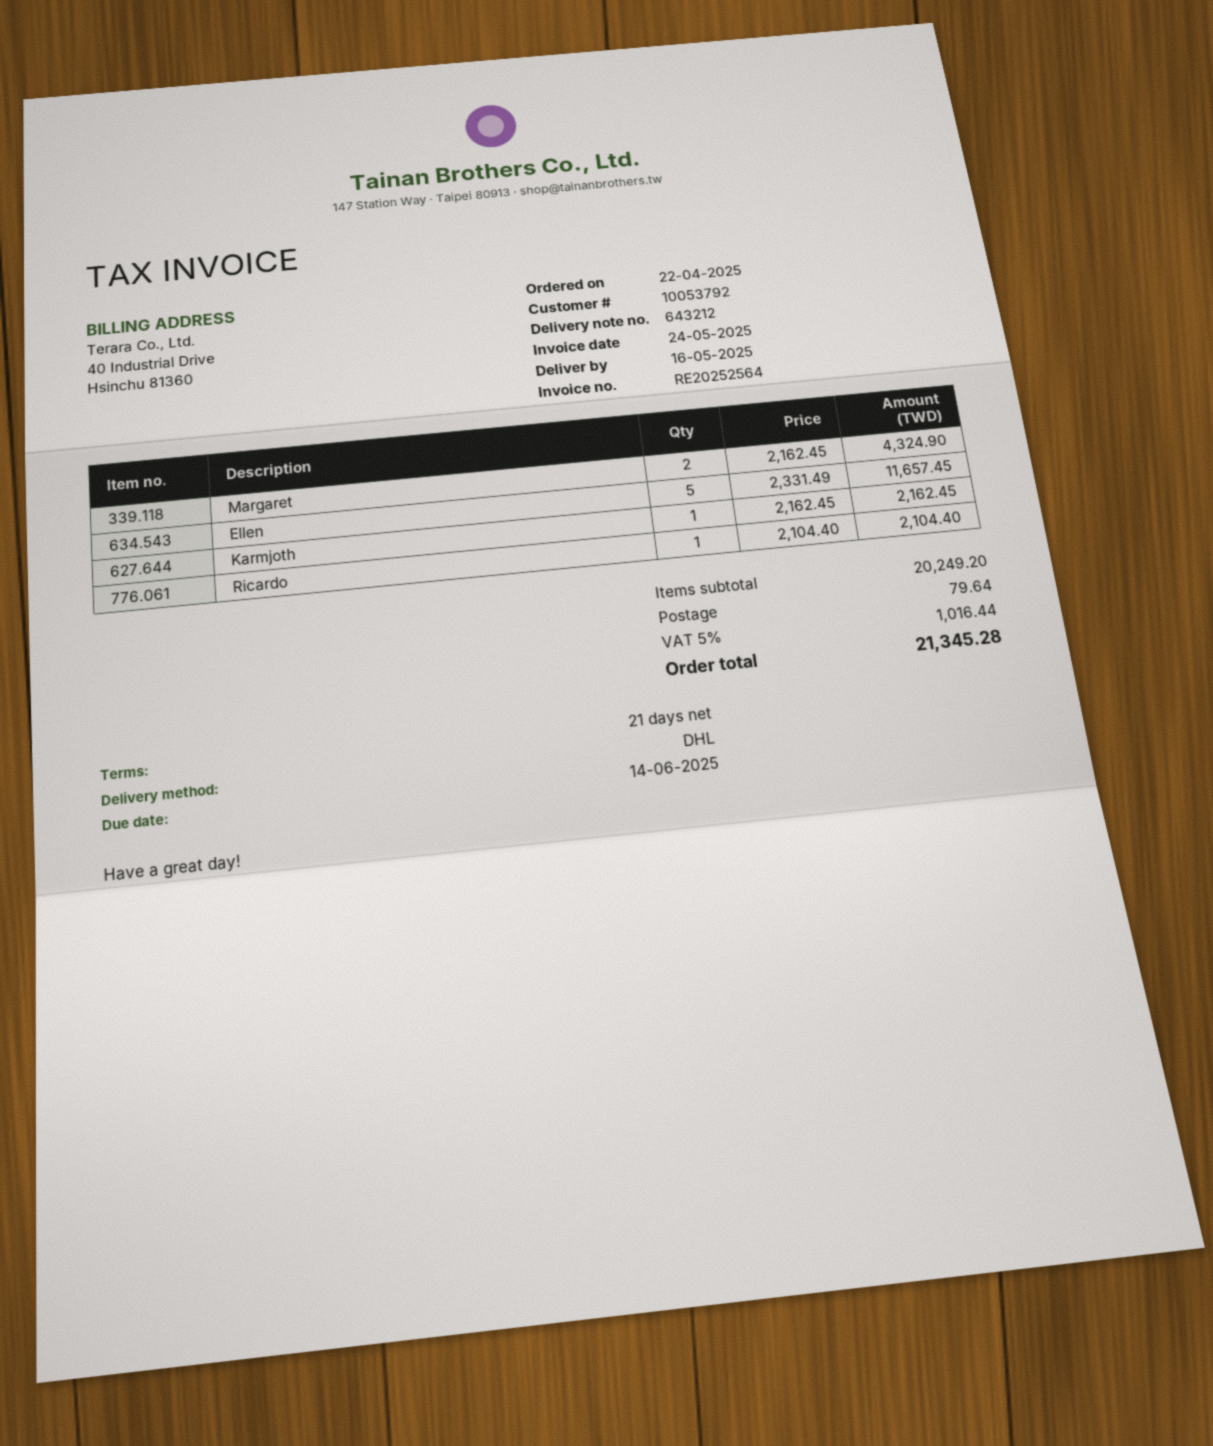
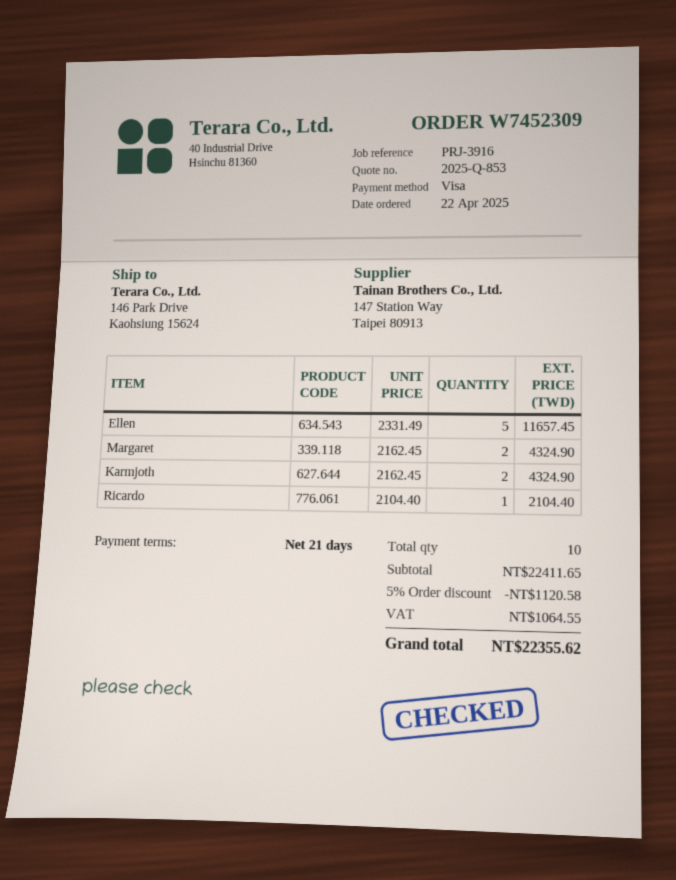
Karmjoth: 1 x 2162.45 = 2162.45 -> 2 x 2162.45 = 4324.90
subtotal: 20249.20 -> 22411.65
discount: none -> 5% = 1120.58
shipping: 79.64 -> none
tax: 1016.44 -> 1064.55
total: 21345.28 -> 22355.62

